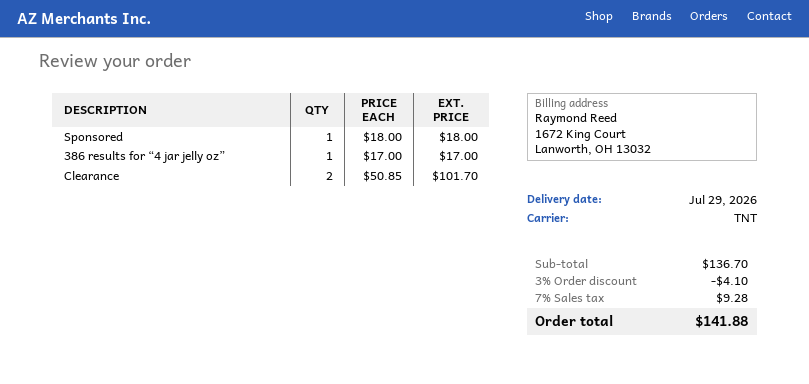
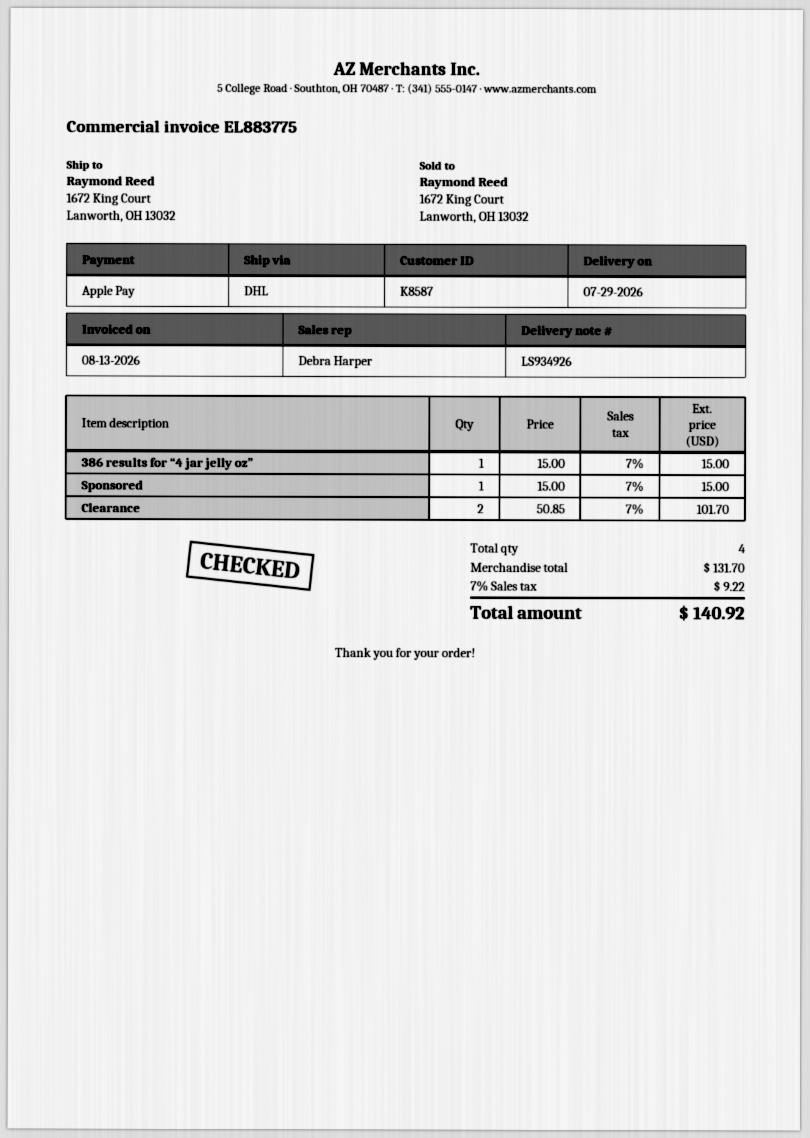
shipping method: TNT -> DHL
Sponsored: 1 x 18.00 = 18.00 -> 1 x 15.00 = 15.00
386 results for “4 jar jelly oz”: 1 x 17.00 = 17.00 -> 1 x 15.00 = 15.00
subtotal: 136.70 -> 131.70
discount: 3% = 4.10 -> none
tax: 7% = 9.28 -> 7% = 9.22
total: 141.88 -> 140.92

